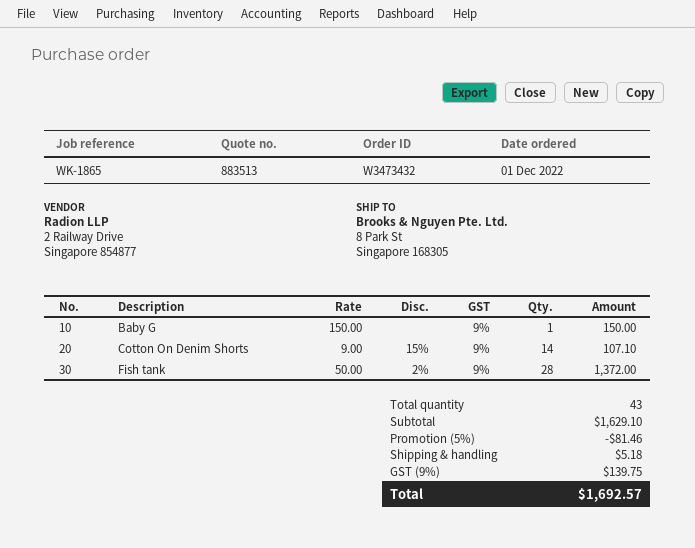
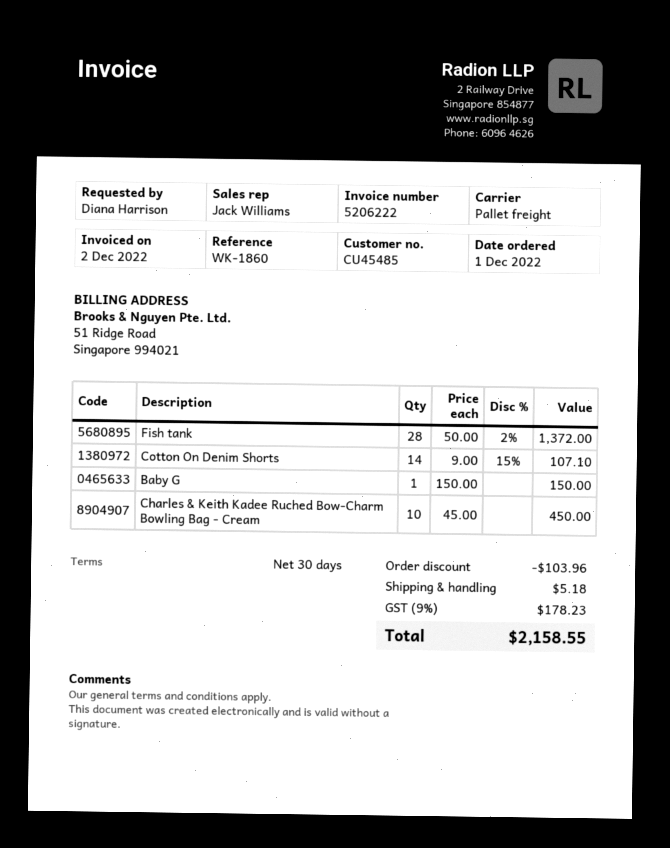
reference: WK-1865 -> WK-1860
Charles & Keith Kadee Ruched Bow-Charm Bowling Bag - Cream: none -> 10 x 45.00 = 450.00
discount: 81.46 -> 103.96
tax: 9% = 139.75 -> 9% = 178.23
total: 1692.57 -> 2158.55

